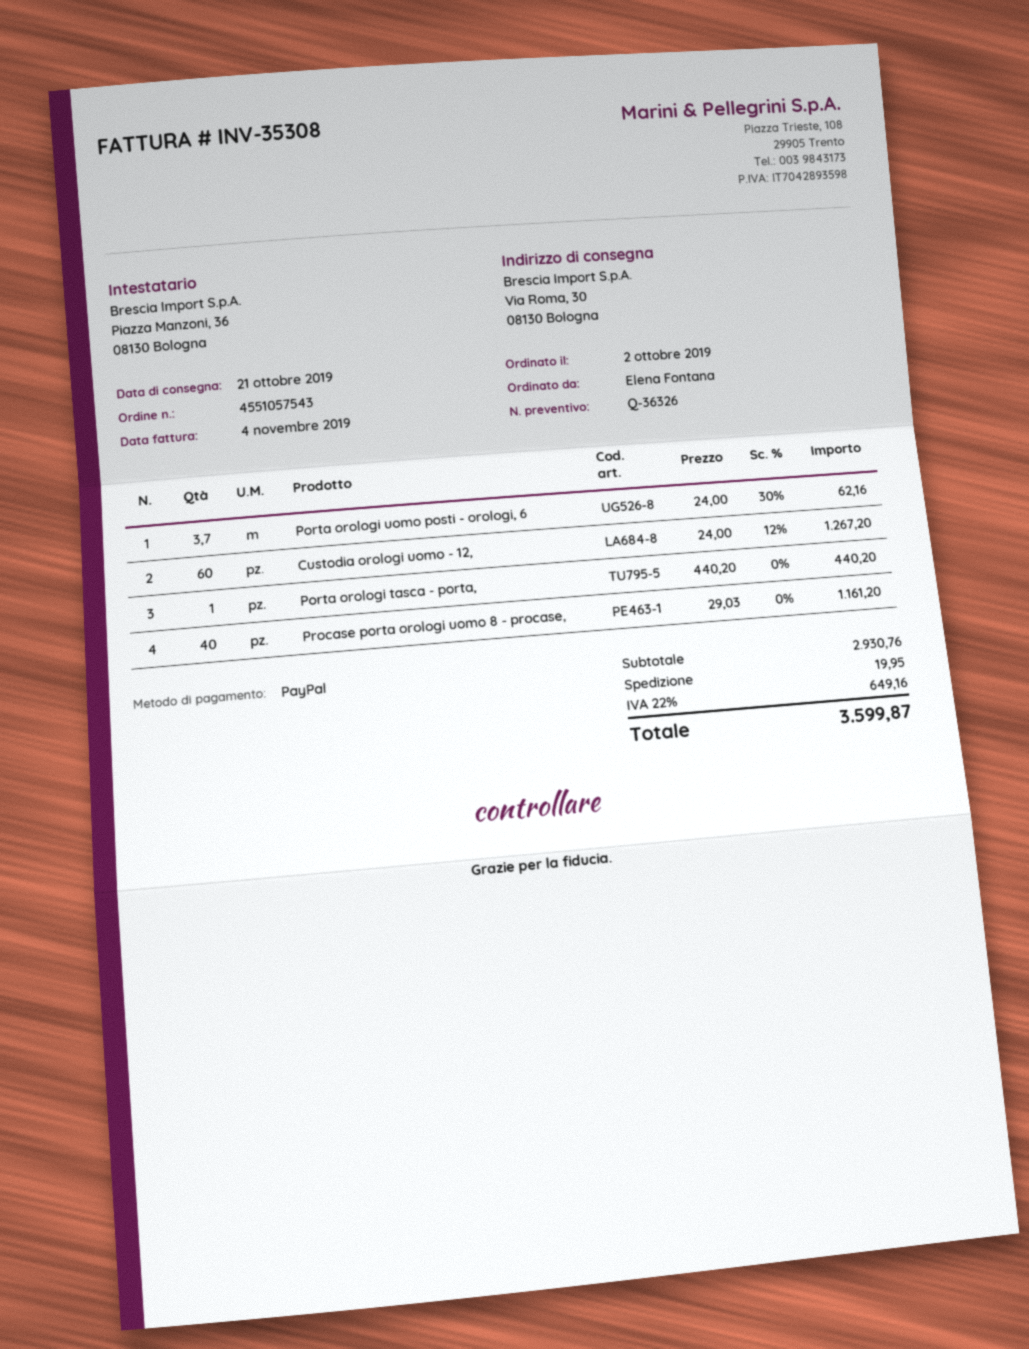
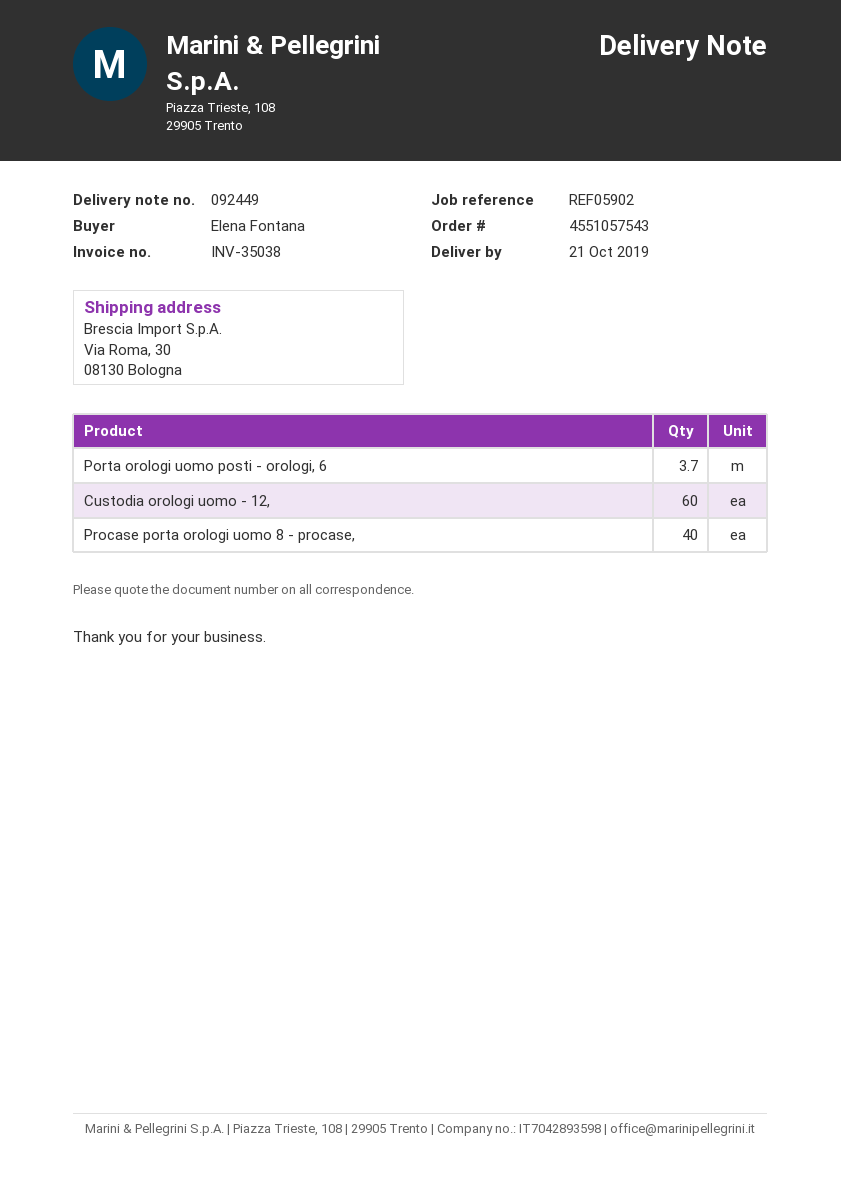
invoice number: INV-35308 -> INV-35038
Porta orologi tasca - porta,: 1 -> none

